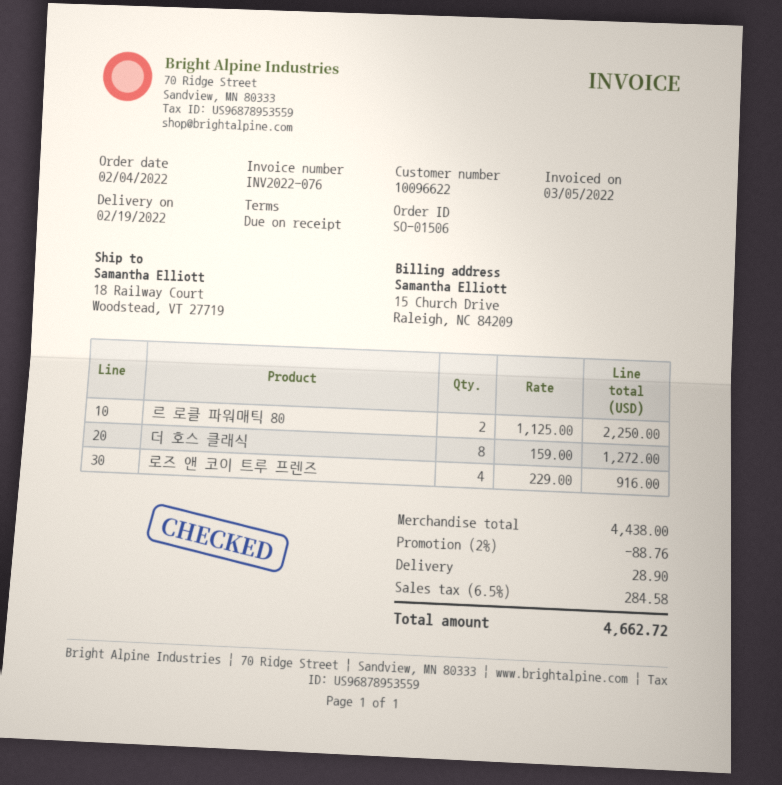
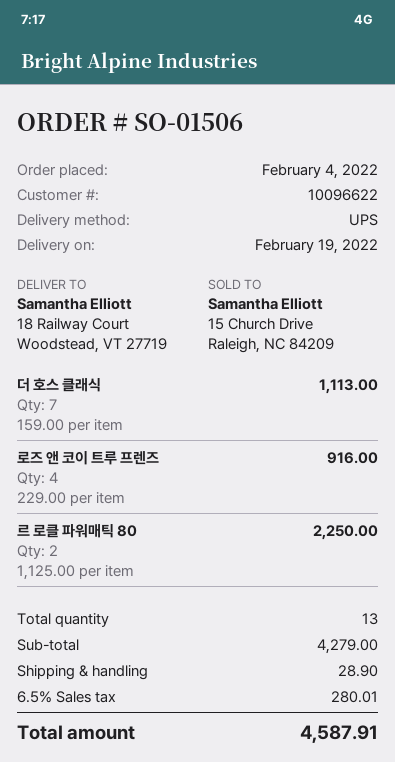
더 호스 클래식: 8 x 159.00 = 1272.00 -> 7 x 159.00 = 1113.00
subtotal: 4438.00 -> 4279.00
discount: 2% = 88.76 -> none
tax: 6.5% = 284.58 -> 6.5% = 280.01
total: 4662.72 -> 4587.91

